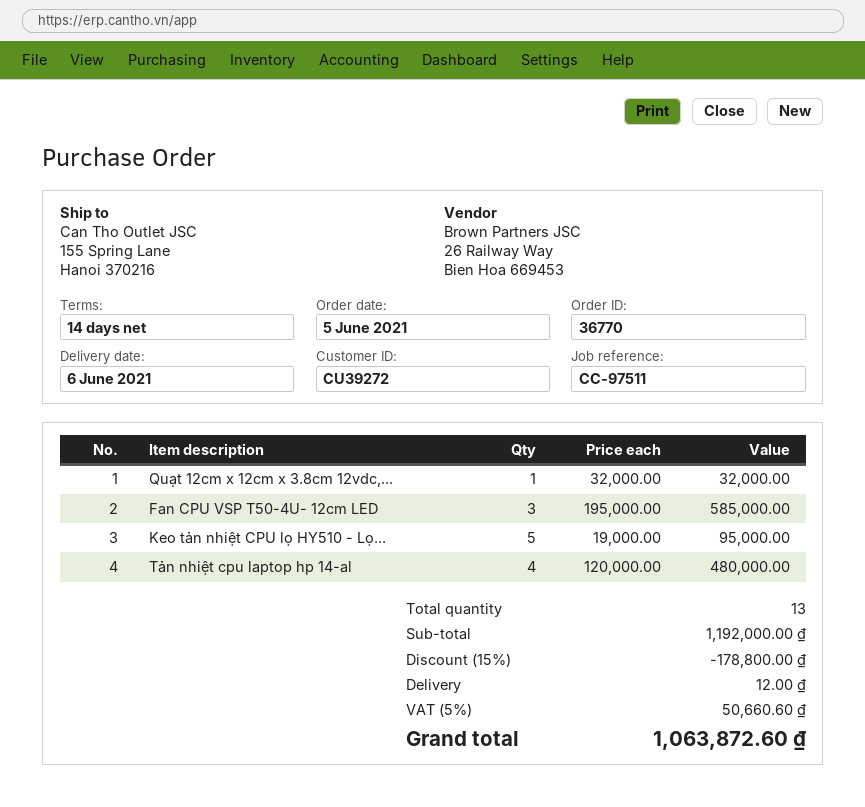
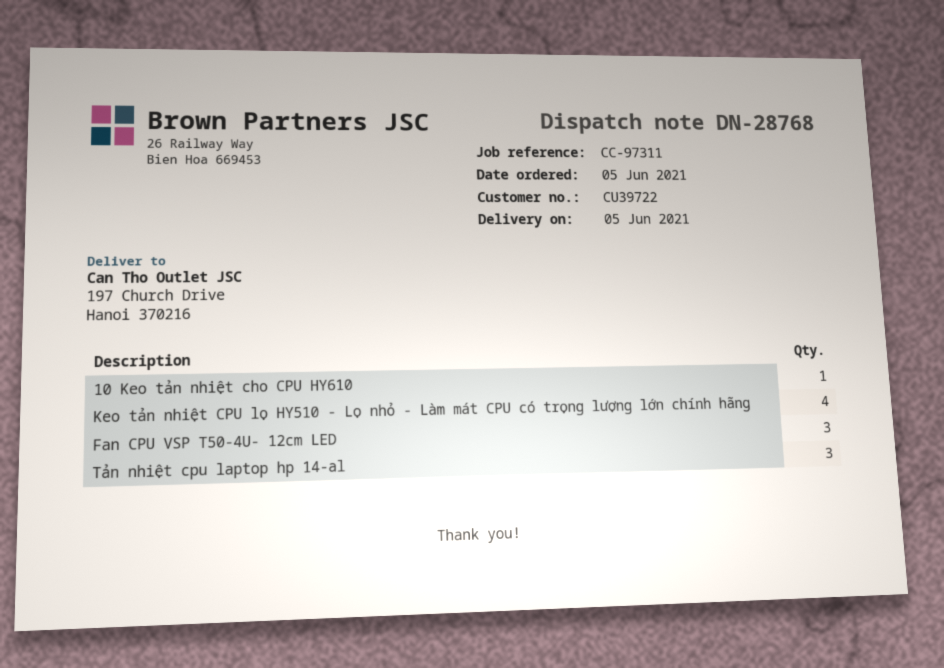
delivery date: 2021-06-06 -> 2021-06-05
customer number: CU39272 -> CU39722
reference: CC-97511 -> CC-97311
ship to: 155 Spring Lane, Hanoi 370216 -> 197 Church Drive, Hanoi 370216
Quạt 12cm x 12cm x 3.8cm 12vdc,...: 1 -> none
Keo tản nhiệt CPU lọ HY510 - Lọ...: 5 -> 4
Tản nhiệt cpu laptop hp 14-al: 4 -> 3
10 Keo tản nhiệt cho CPU HY610: none -> 1

